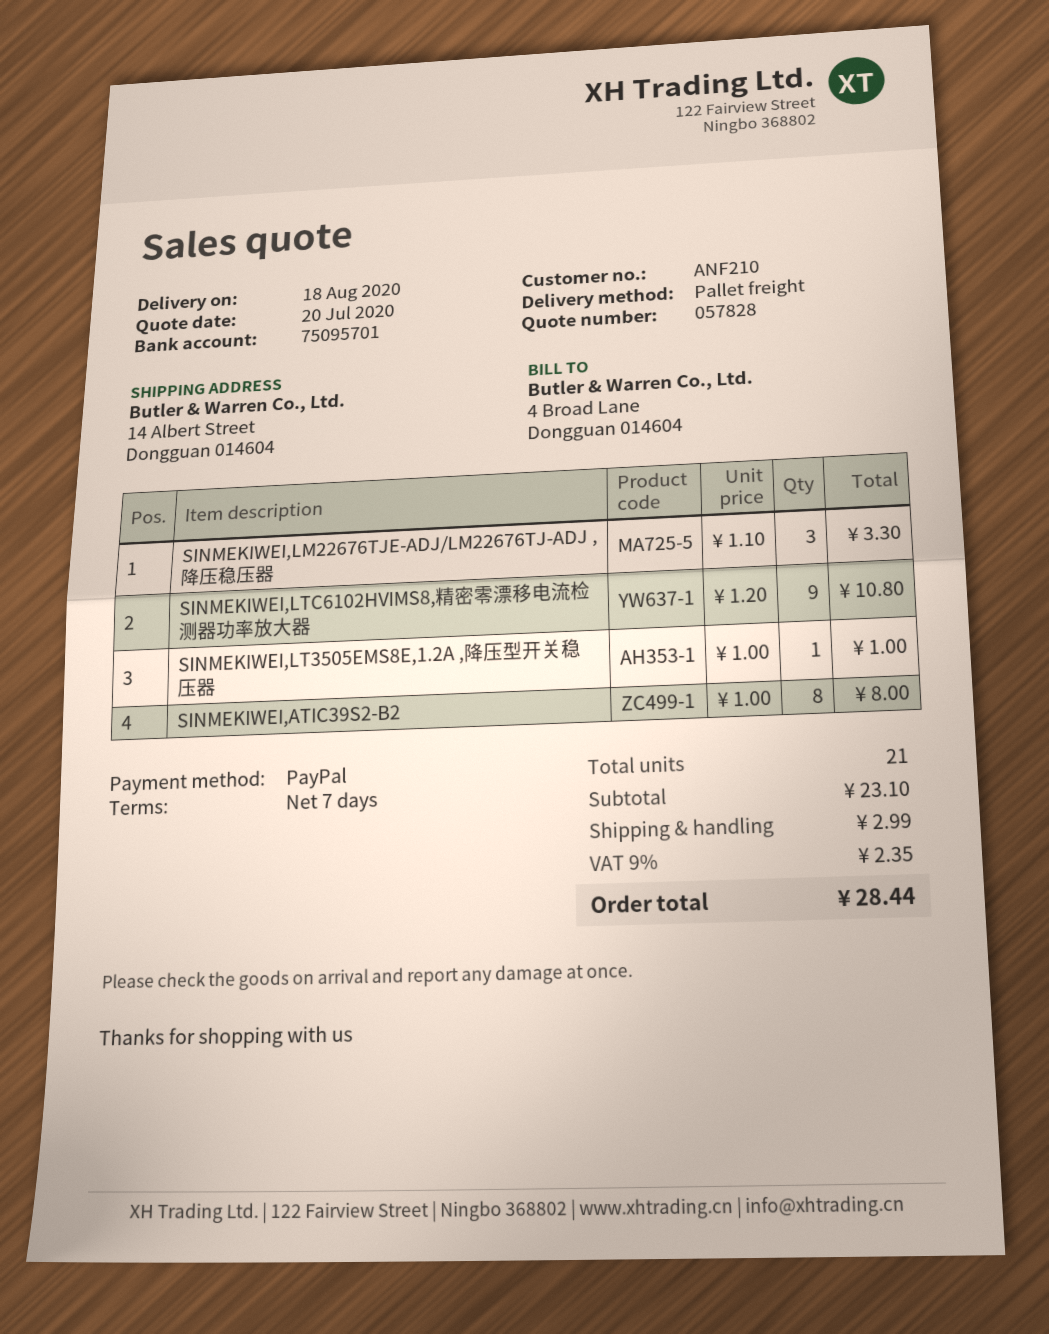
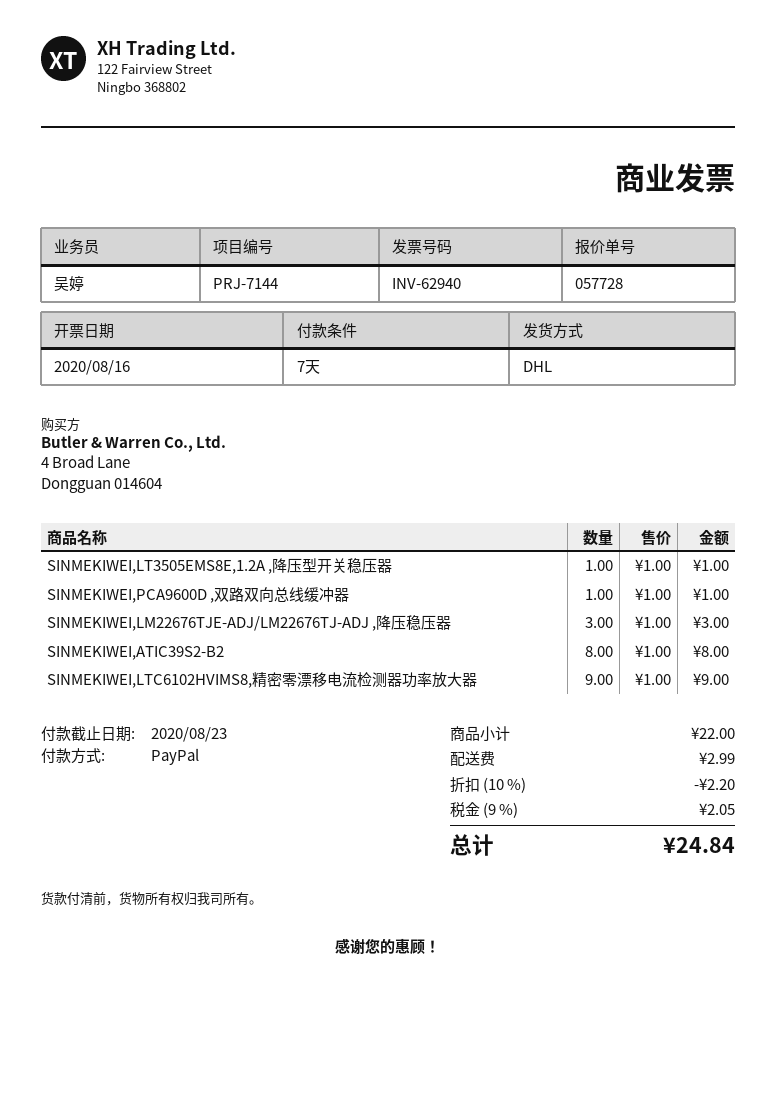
quote number: 057828 -> 057728
shipping method: pallet freight -> DHL
SINMEKIWEI,LM22676TJE-ADJ/LM22676TJ-ADJ ,降压稳压器: 3 x 1.10 = 3.30 -> 3 x 1.00 = 3.00
SINMEKIWEI,LTC6102HVIMS8,精密零漂移电流检测器功率放大器: 9 x 1.20 = 10.80 -> 9 x 1.00 = 9.00
SINMEKIWEI,PCA9600D ,双路双向总线缓冲器: none -> 1 x 1.00 = 1.00
subtotal: 23.10 -> 22.00
discount: none -> 10% = 2.20
tax: 9% = 2.35 -> 9% = 2.05
total: 28.44 -> 24.84

